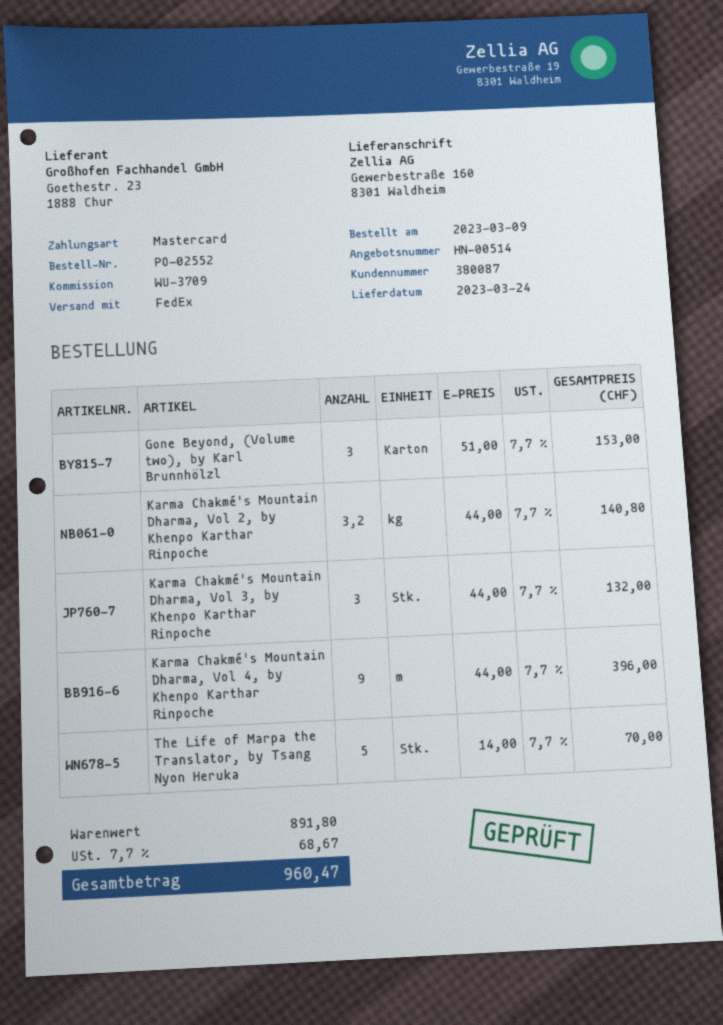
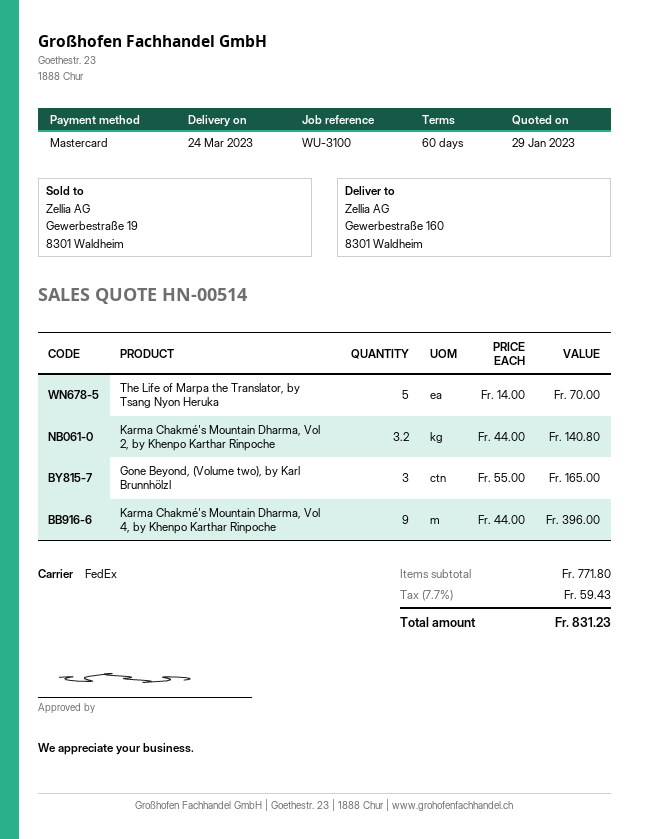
reference: WU-3709 -> WU-3100
Gone Beyond, (Volume two), by Karl Brunnhölzl: 3 x 51.00 = 153.00 -> 3 x 55.00 = 165.00
Karma Chakmé's Mountain Dharma, Vol 3, by Khenpo Karthar Rinpoche: 3 x 44.00 = 132.00 -> none
subtotal: 891.80 -> 771.80
tax: 7.7% = 68.67 -> 7.7% = 59.43
total: 960.47 -> 831.23

